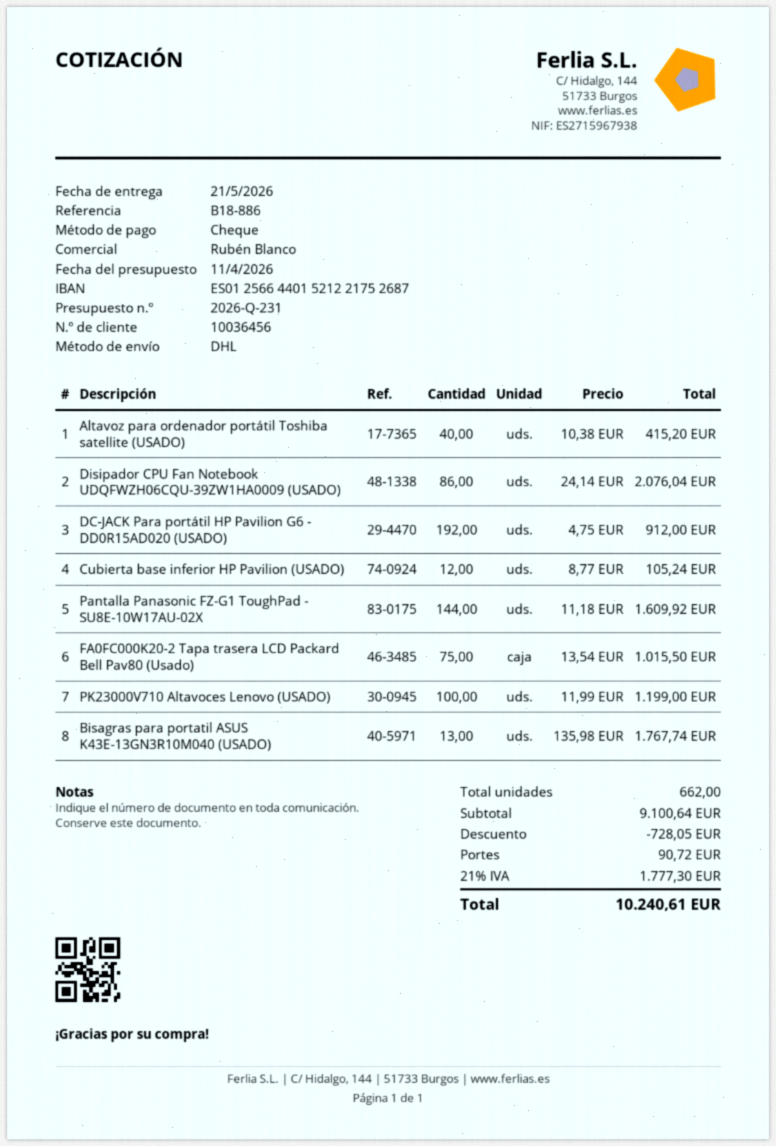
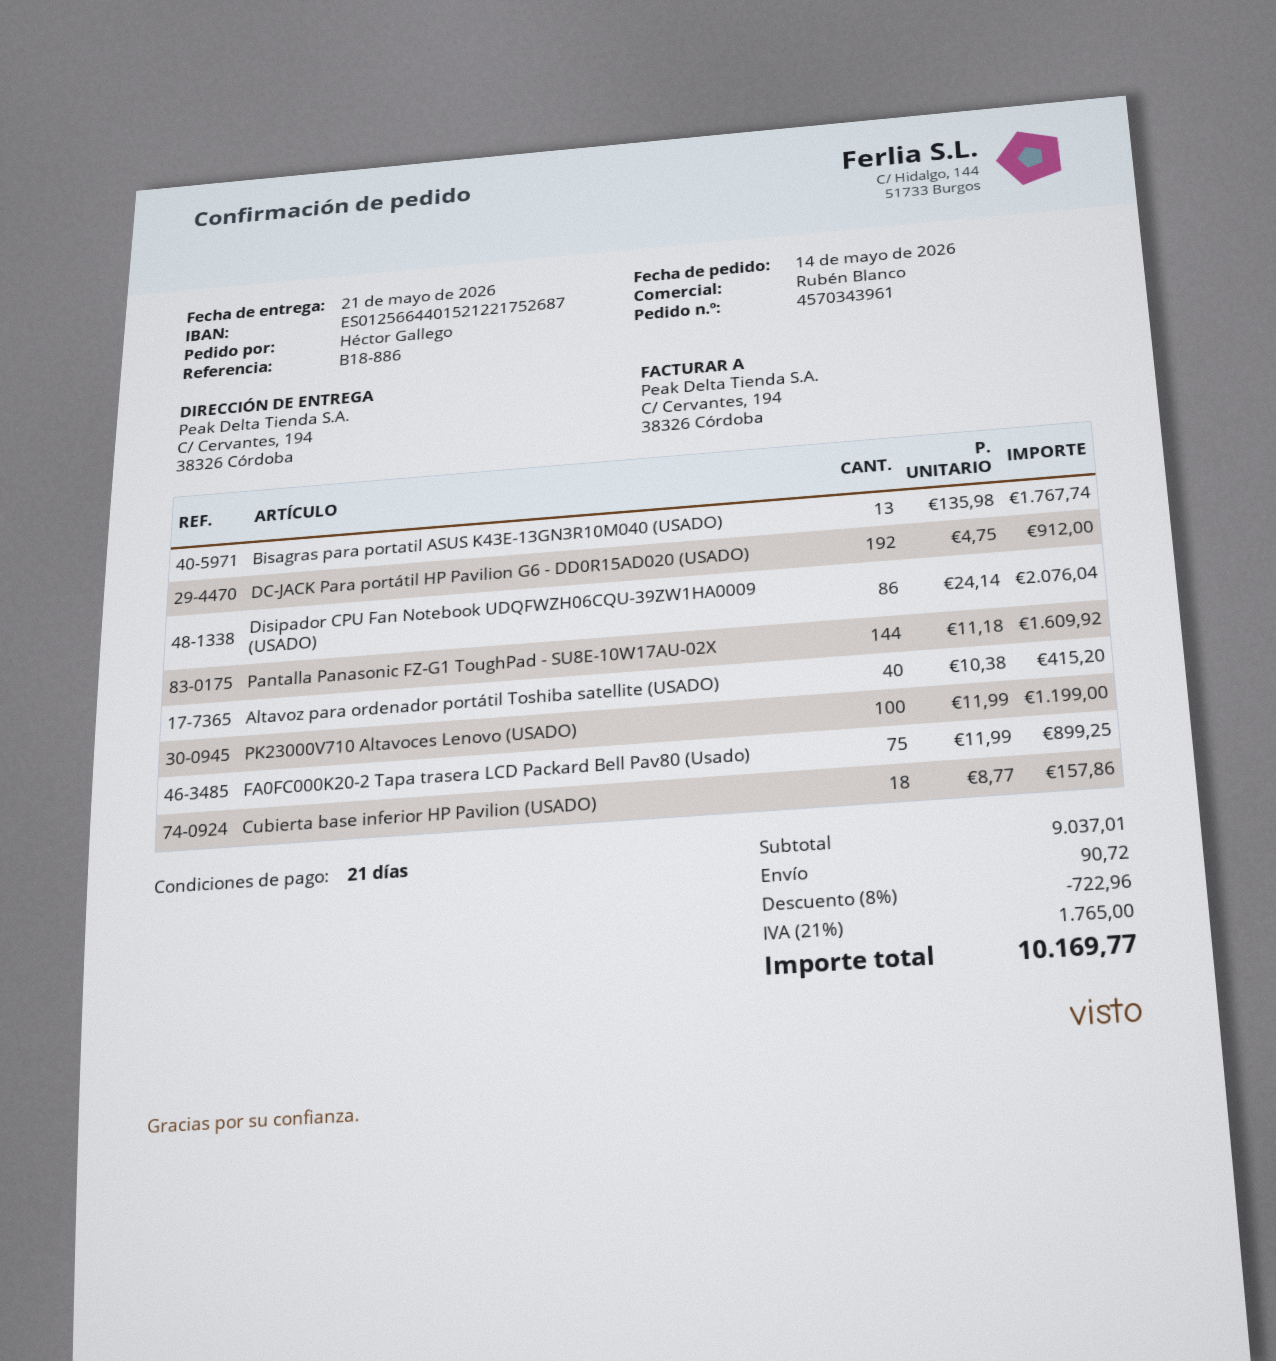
Cubierta base inferior HP Pavilion (USADO): 12 x 8.77 = 105.24 -> 18 x 8.77 = 157.86
FA0FC000K20-2 Tapa trasera LCD Packard Bell Pav80 (Usado): 75 x 13.54 = 1015.50 -> 75 x 11.99 = 899.25
subtotal: 9100.64 -> 9037.01
discount: 728.05 -> 722.96
tax: 21% = 1777.30 -> 21% = 1765.00
total: 10240.61 -> 10169.77

